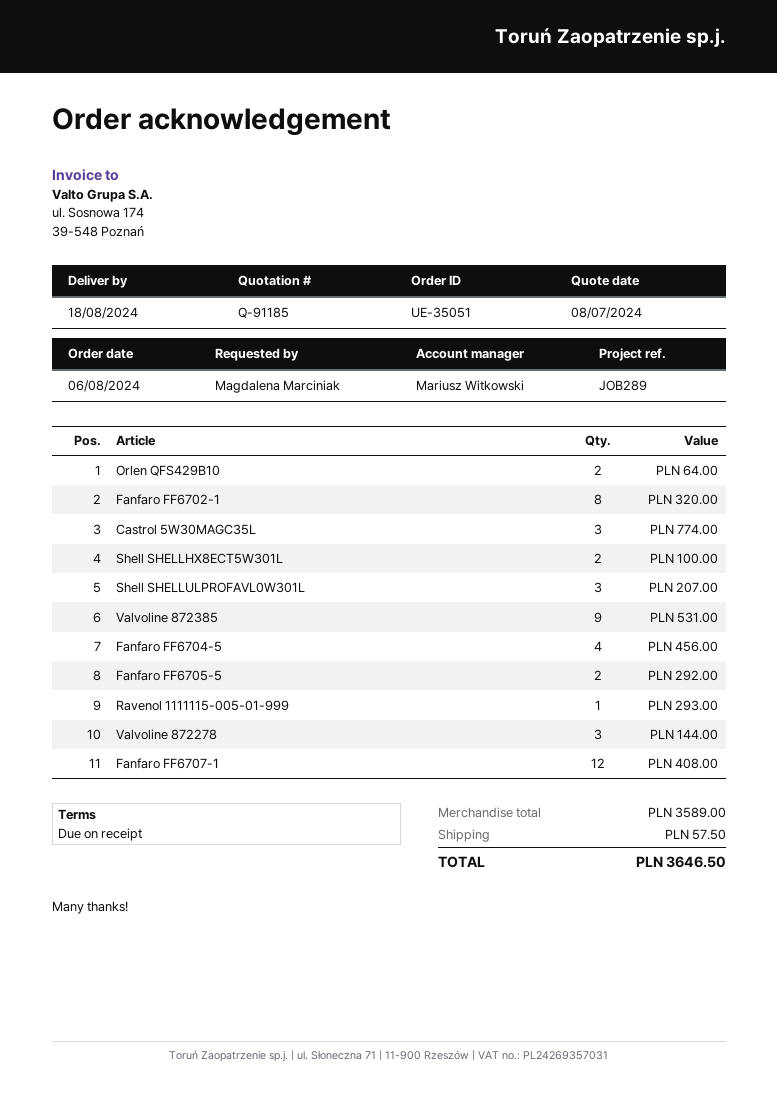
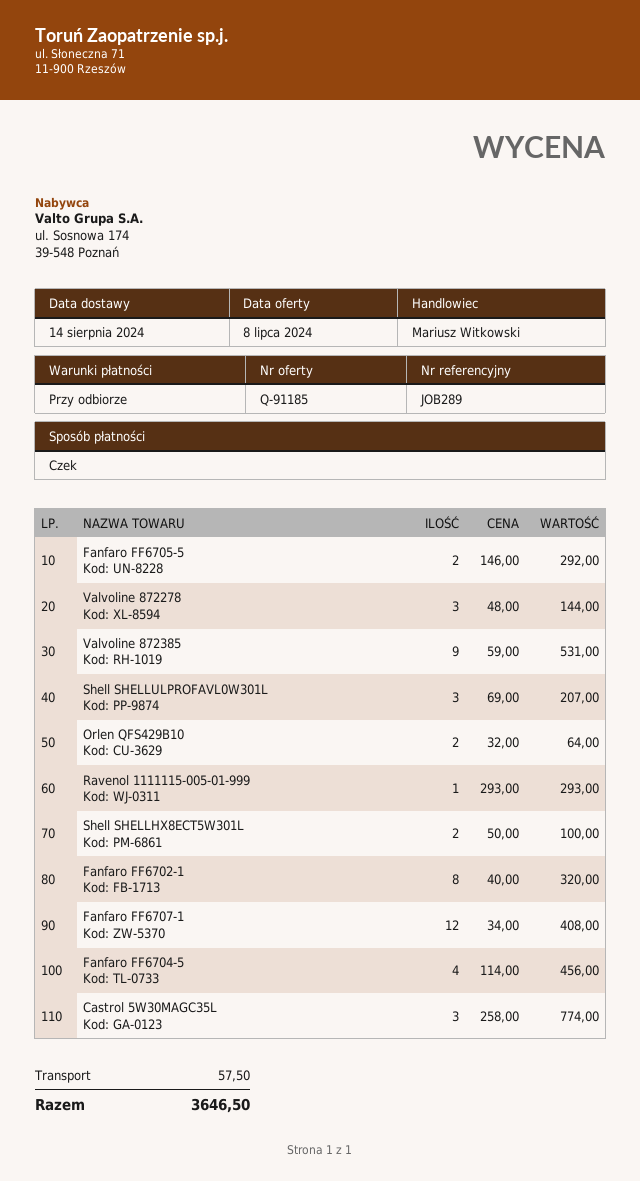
delivery date: 2024-08-18 -> 2024-08-14

